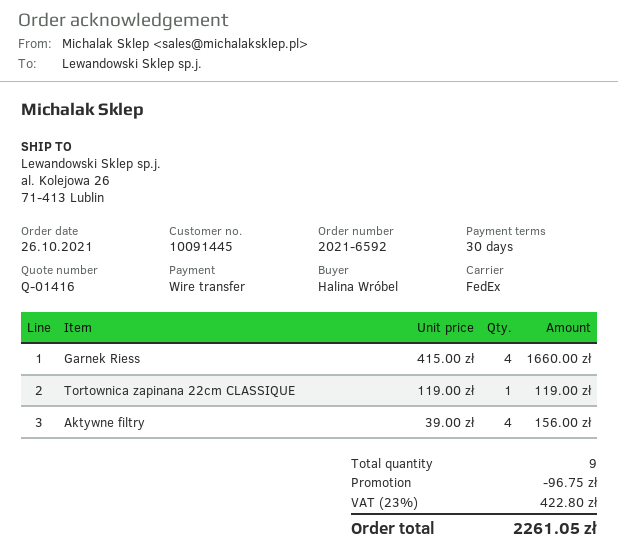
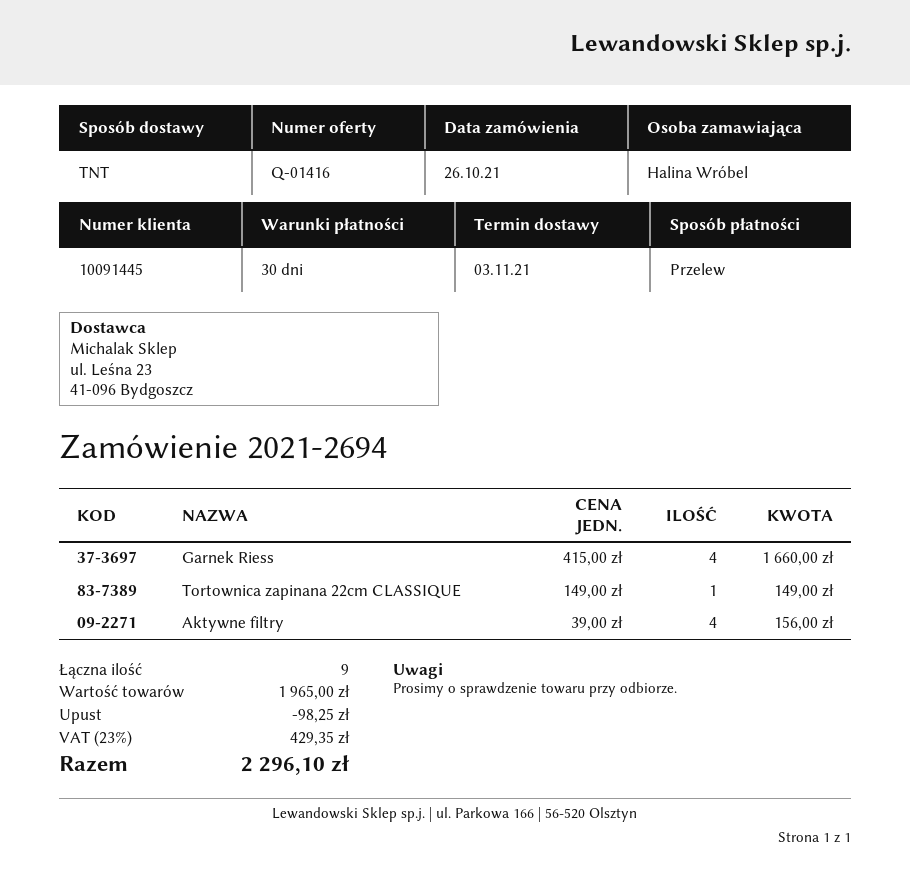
order number: 2021-6592 -> 2021-2694
shipping method: FedEx -> TNT
Tortownica zapinana 22cm CLASSIQUE: 1 x 119.00 = 119.00 -> 1 x 149.00 = 149.00
discount: 96.75 -> 98.25
tax: 23% = 422.80 -> 23% = 429.35
total: 2261.05 -> 2296.10

